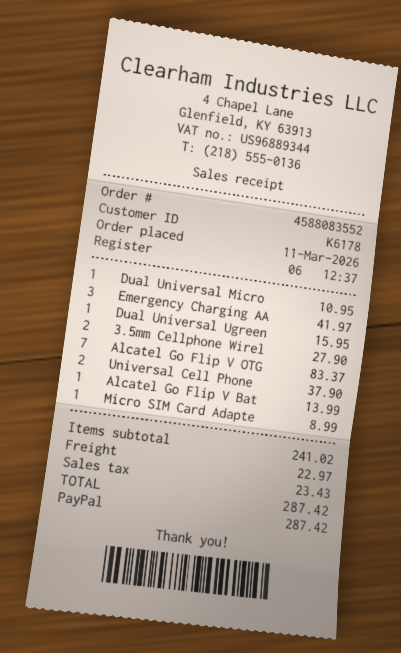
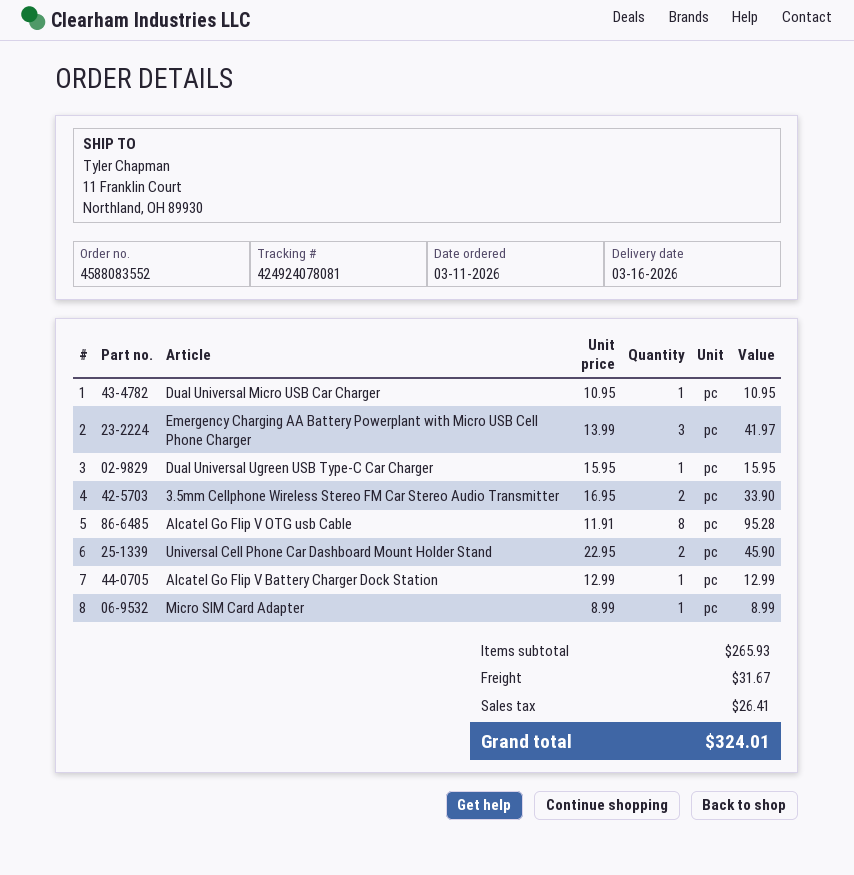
3.5mm Cellphone Wirel: 2 for 27.90 -> 2 for 33.90
Alcatel Go Flip V OTG: 7 for 83.37 -> 8 for 95.28
Universal Cell Phone: 2 for 37.90 -> 2 for 45.90
Alcatel Go Flip V Bat: 1 for 13.99 -> 1 for 12.99
subtotal: 241.02 -> 265.93
shipping: 22.97 -> 31.67
tax: 23.43 -> 26.41
total: 287.42 -> 324.01

